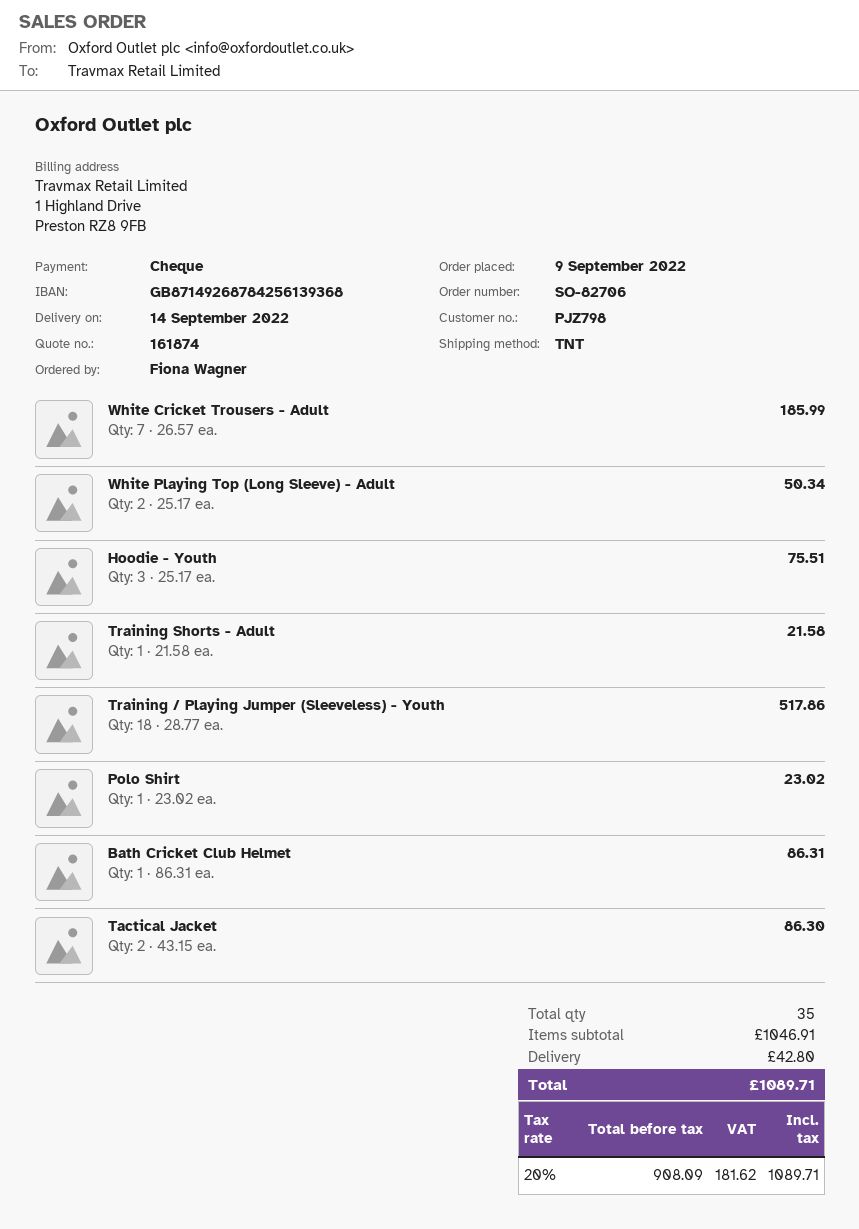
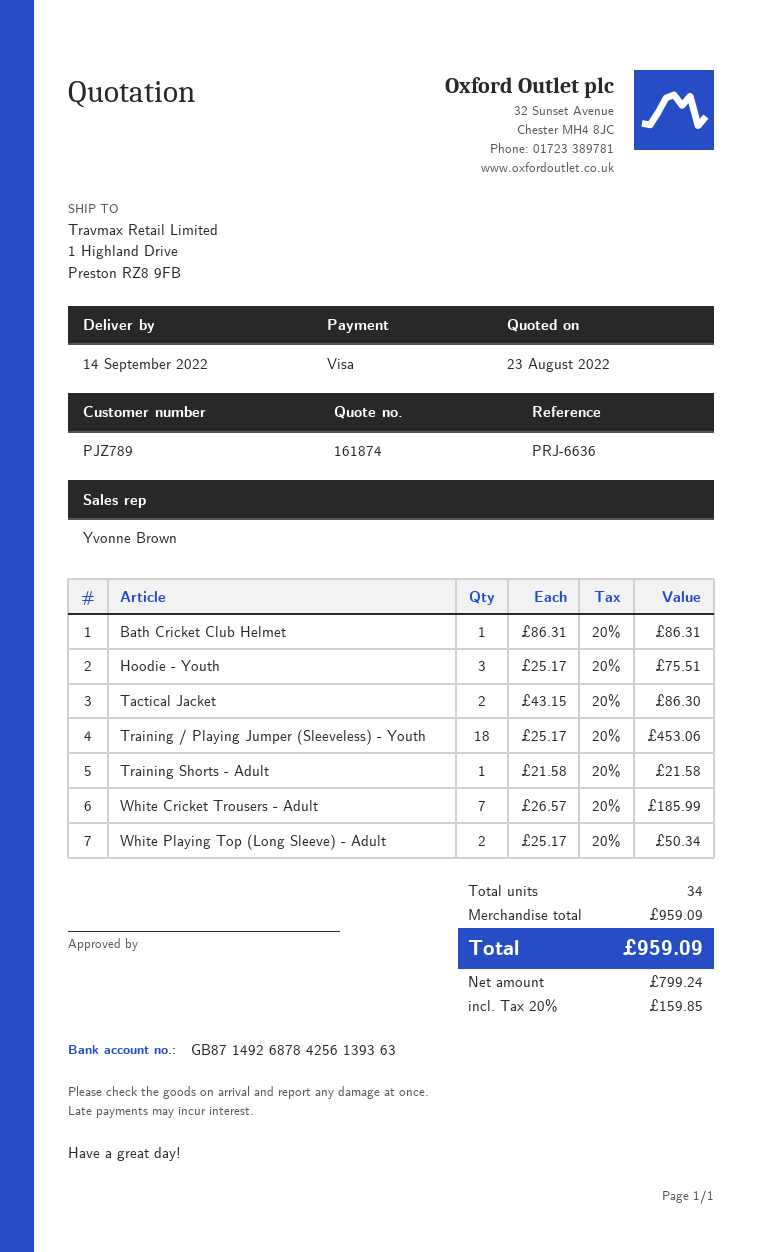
customer number: PJZ798 -> PJZ789
payment method: cheque -> Visa
bank account: GB87149268784256139368 -> GB87149268784256139363
Training / Playing Jumper (Sleeveless) - Youth: 18 x 28.77 = 517.86 -> 18 x 25.17 = 453.06
Polo Shirt: 1 x 23.02 = 23.02 -> none
total quantity: 35 -> 34
subtotal: 1046.91 -> 959.09
shipping: 42.80 -> none
net: 908.09 -> 799.24
tax: 20% = 181.62 -> 20% = 159.85
total: 1089.71 -> 959.09

